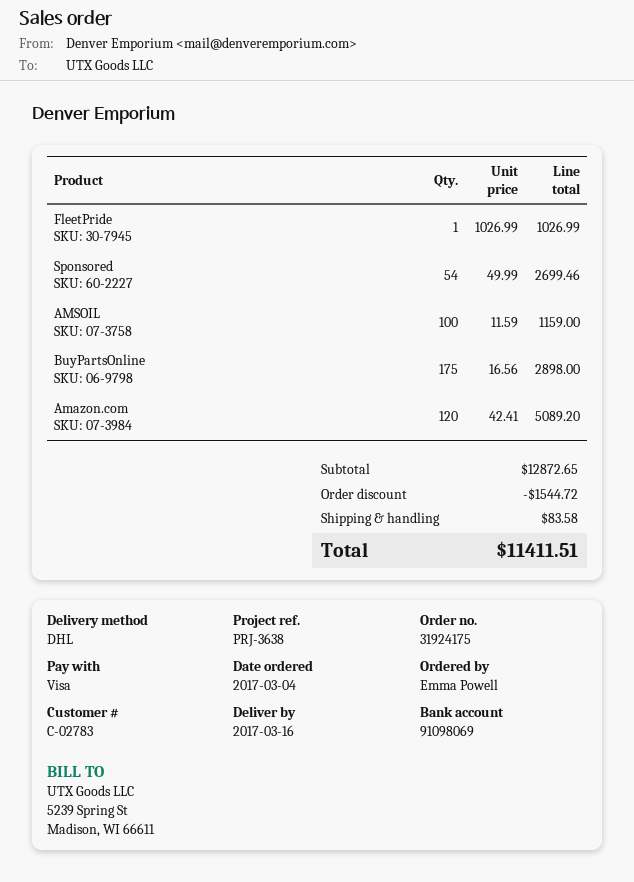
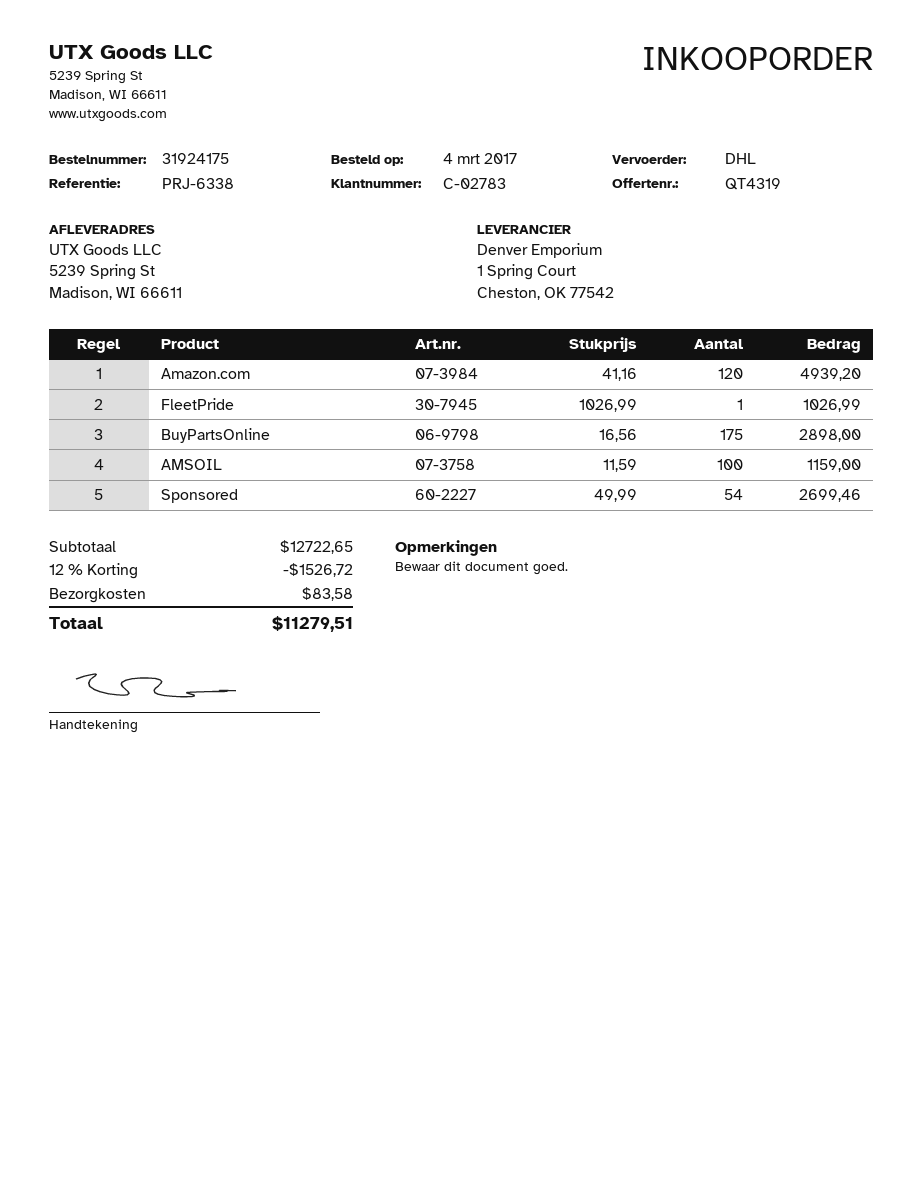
reference: PRJ-3638 -> PRJ-6338
Amazon.com: 120 x 42.41 = 5089.20 -> 120 x 41.16 = 4939.20
subtotal: 12872.65 -> 12722.65
discount: 1544.72 -> 1526.72
total: 11411.51 -> 11279.51

